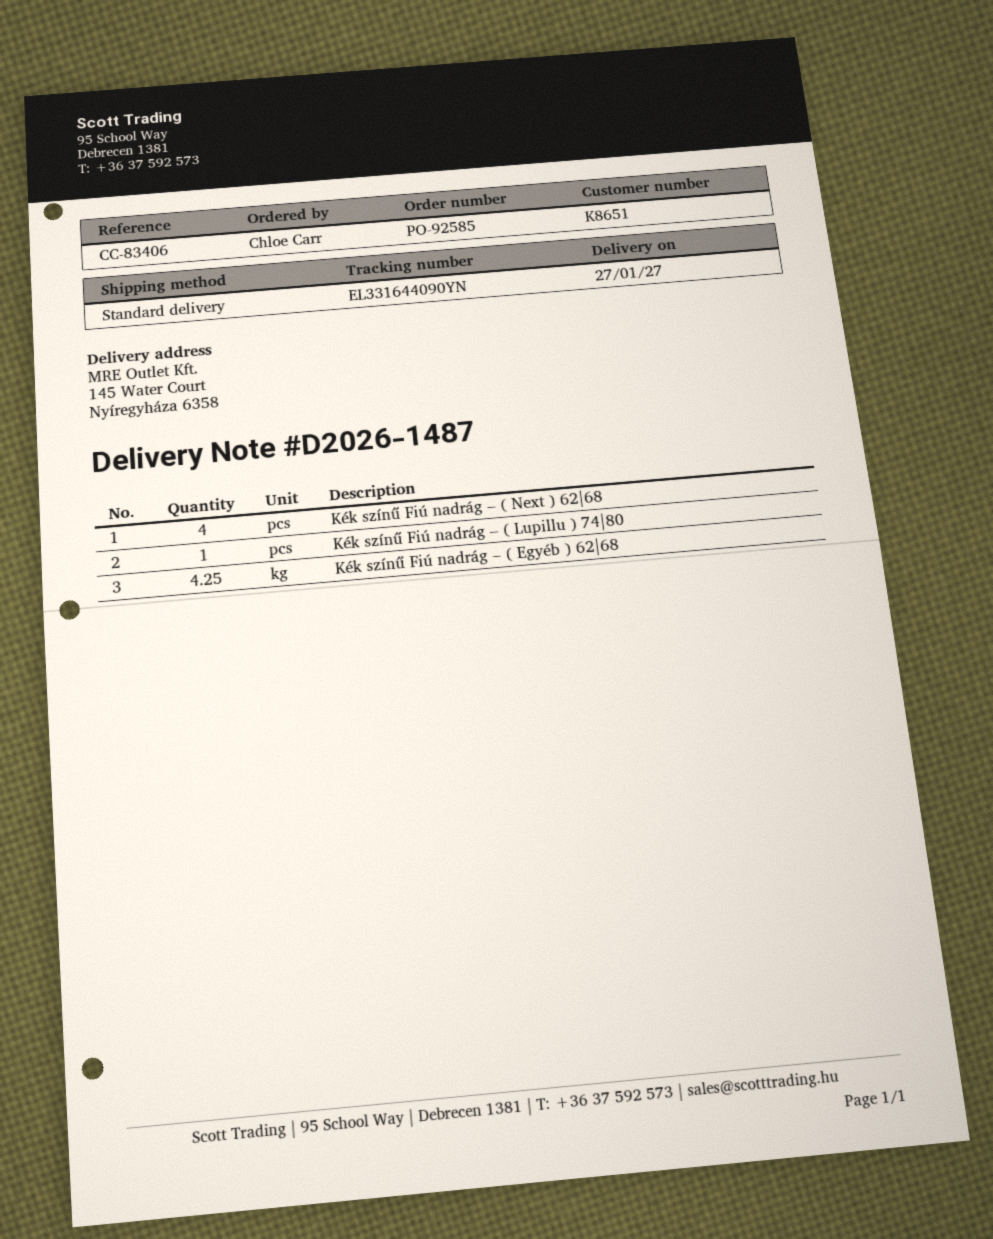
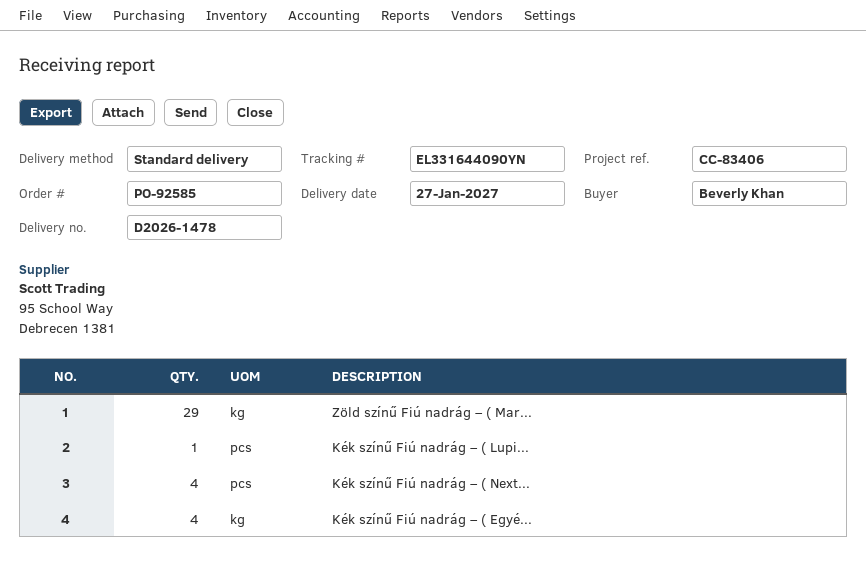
delivery note number: D2026-1487 -> D2026-1478
ordered by: Chloe Carr -> Beverly Khan
Kék színű Fiú nadrág – ( Egyéb ) 62|68: 4.25 -> 4
Zöld színű Fiú nadrág – ( Mar...: none -> 29

